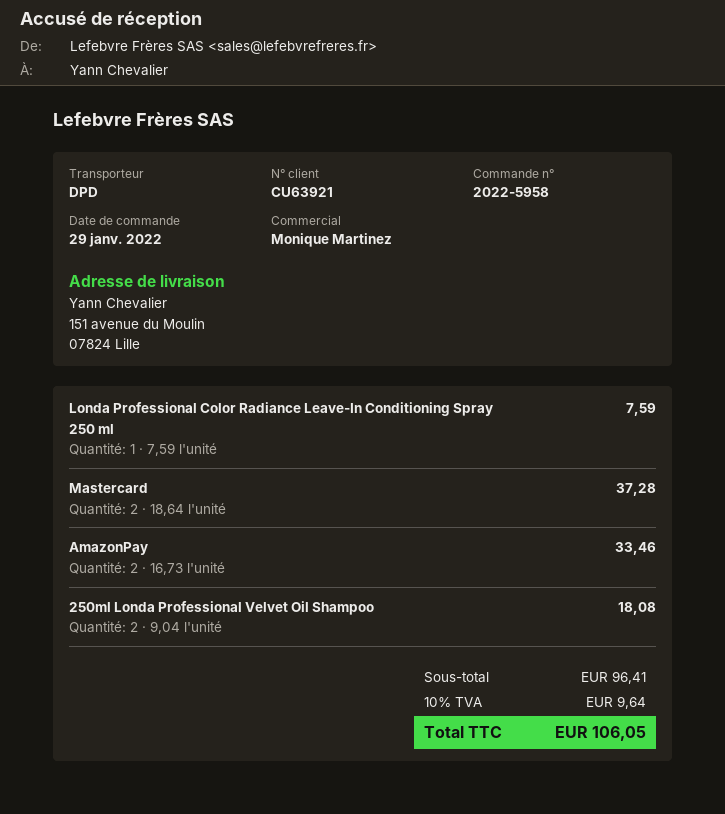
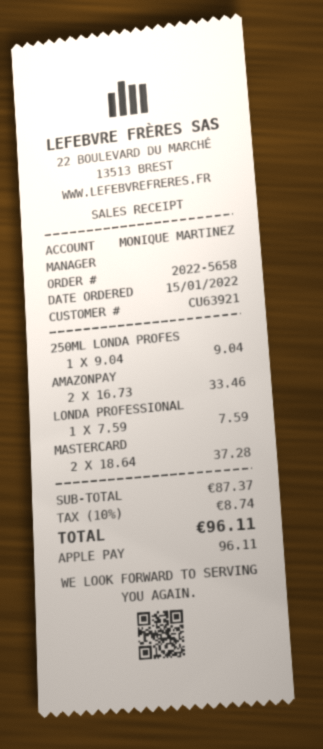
order number: 2022-5958 -> 2022-5658
order date: 2022-01-29 -> 2022-01-15
250ml Londa Professional Velvet Oil Shampoo: 2 x 9.04 = 18.08 -> 1 x 9.04 = 9.04
subtotal: 96.41 -> 87.37
tax: 10% = 9.64 -> 10% = 8.74
total: 106.05 -> 96.11

